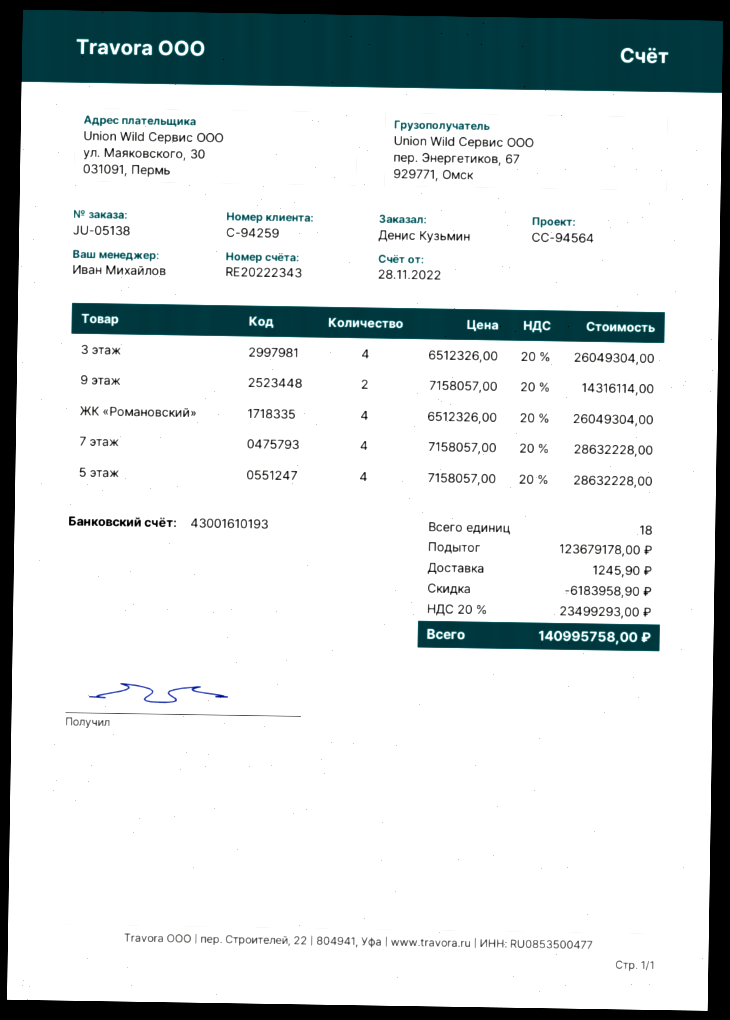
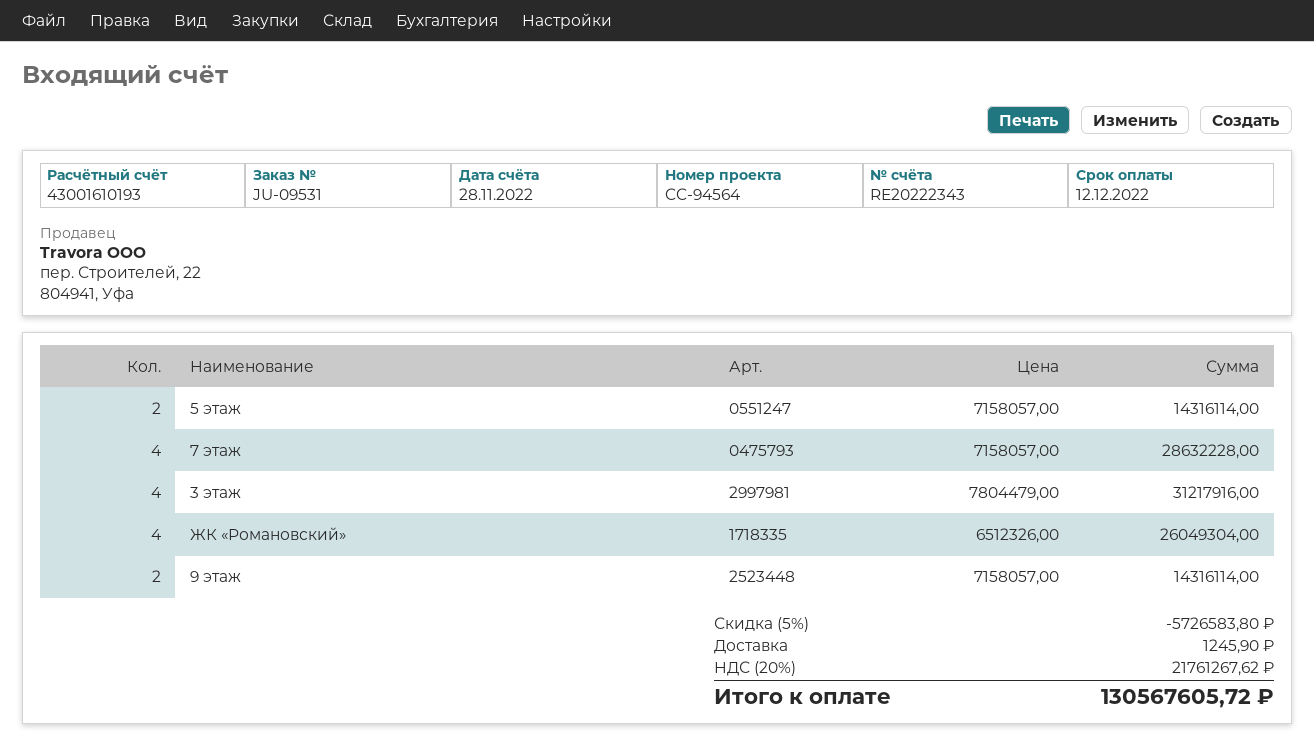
order number: JU-05138 -> JU-09531
3 этаж: 4 x 6512326.00 = 26049304.00 -> 4 x 7804479.00 = 31217916.00
5 этаж: 4 x 7158057.00 = 28632228.00 -> 2 x 7158057.00 = 14316114.00
discount: 6183958.90 -> 5726583.80
tax: 20% = 23499293.00 -> 20% = 21761267.62
total: 140995758.00 -> 130567605.72

